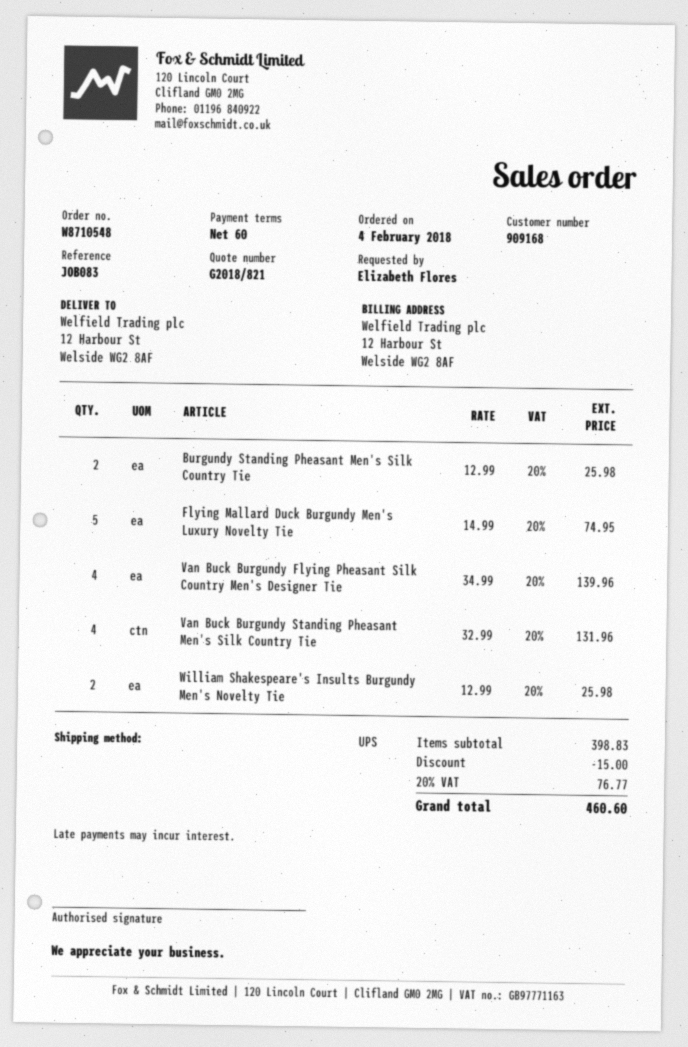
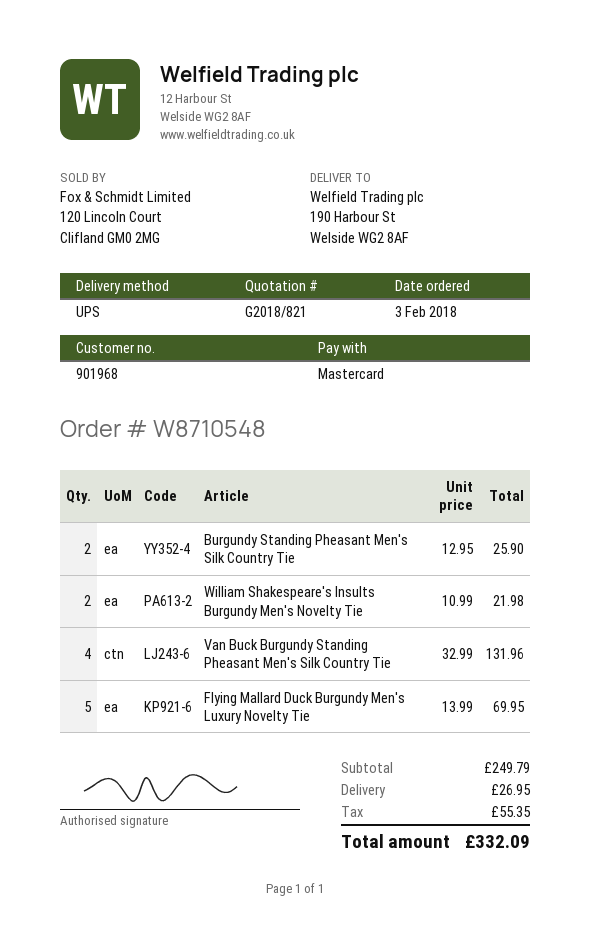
order date: 2018-02-04 -> 2018-02-03
customer number: 909168 -> 901968
ship to: 12 Harbour St, Welside WG2 8AF -> 190 Harbour St, Welside WG2 8AF
Burgundy Standing Pheasant Men's Silk Country Tie: 2 x 12.99 = 25.98 -> 2 x 12.95 = 25.90
Flying Mallard Duck Burgundy Men's Luxury Novelty Tie: 5 x 14.99 = 74.95 -> 5 x 13.99 = 69.95
Van Buck Burgundy Flying Pheasant Silk Country Men's Designer Tie: 4 x 34.99 = 139.96 -> none
William Shakespeare's Insults Burgundy Men's Novelty Tie: 2 x 12.99 = 25.98 -> 2 x 10.99 = 21.98
subtotal: 398.83 -> 249.79
discount: 15.00 -> none
shipping: none -> 26.95
tax: 76.77 -> 55.35
total: 460.60 -> 332.09

